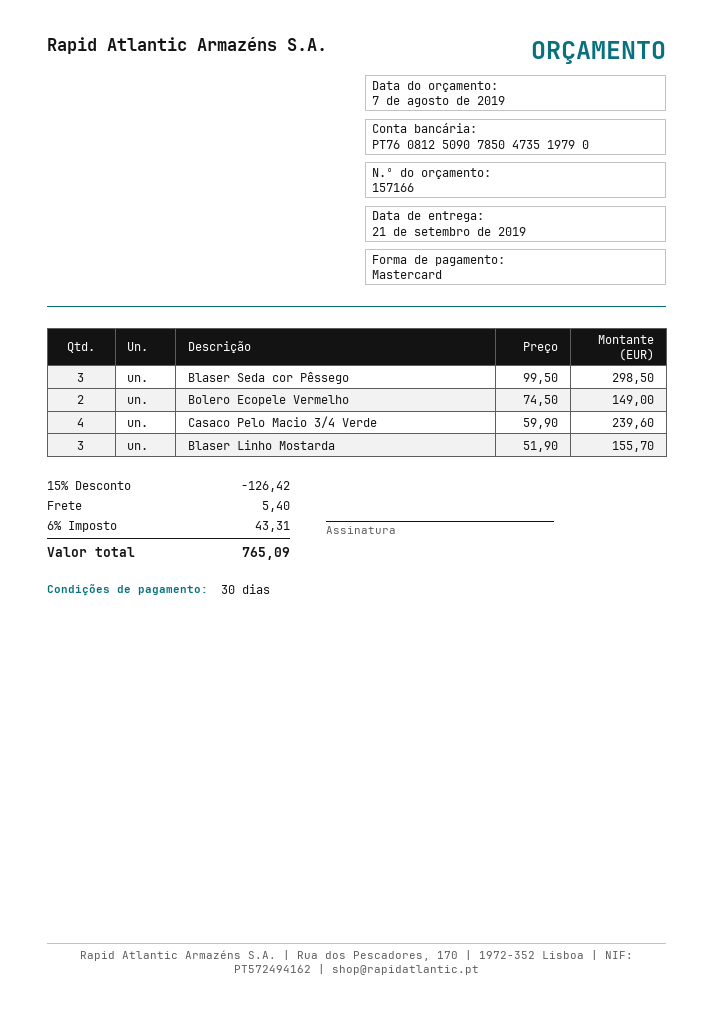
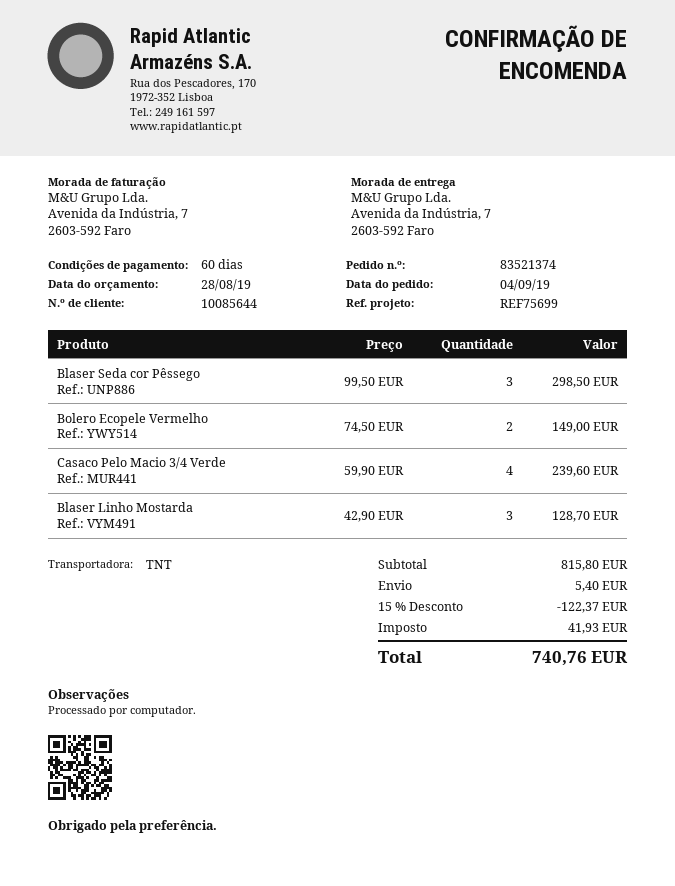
quote date: 2019-08-07 -> 2019-08-28
payment terms: 30 days -> 60 days
Blaser Linho Mostarda: 3 x 51.90 = 155.70 -> 3 x 42.90 = 128.70
discount: 15% = 126.42 -> 15% = 122.37
tax: 43.31 -> 41.93
total: 765.09 -> 740.76

